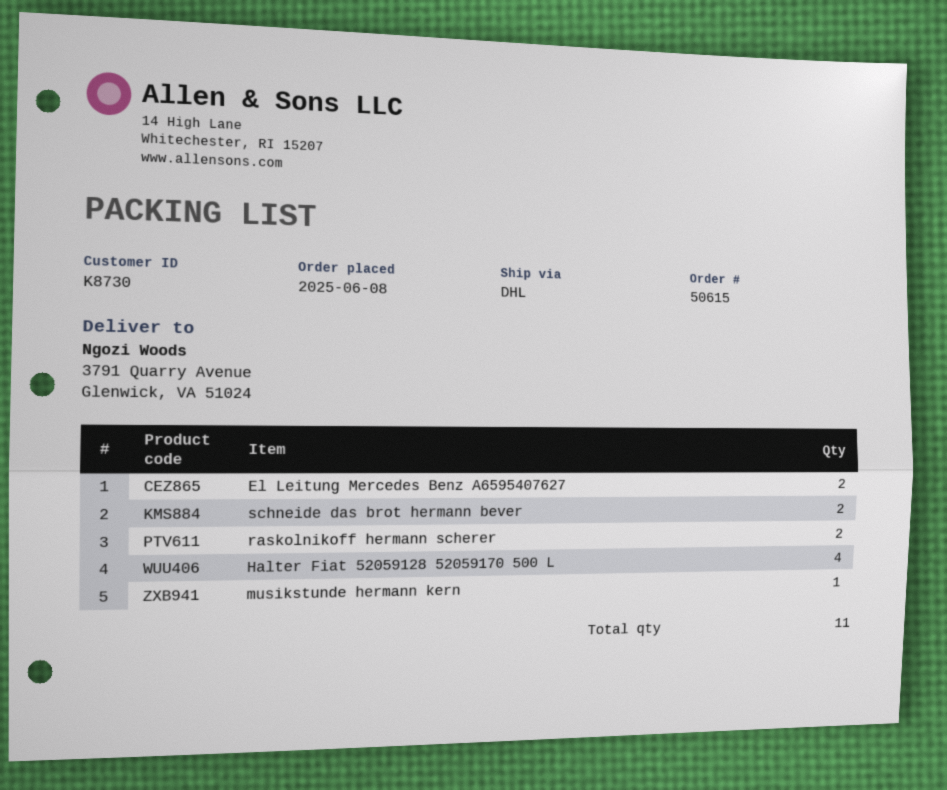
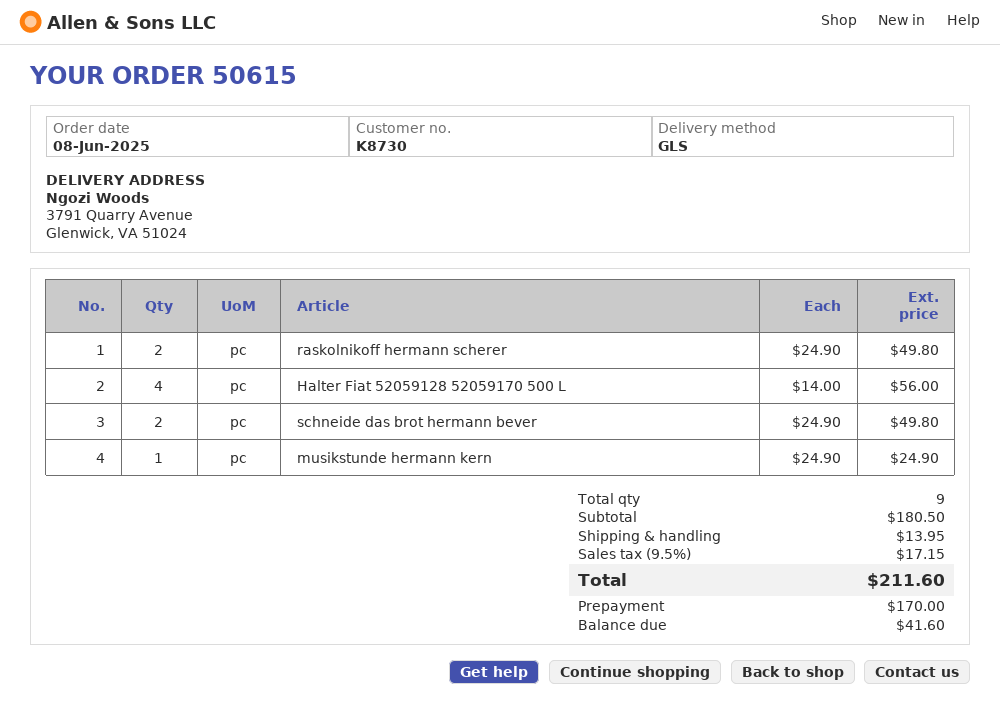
shipping method: DHL -> GLS
El Leitung Mercedes Benz A6595407627: 2 -> none
total quantity: 11 -> 9

